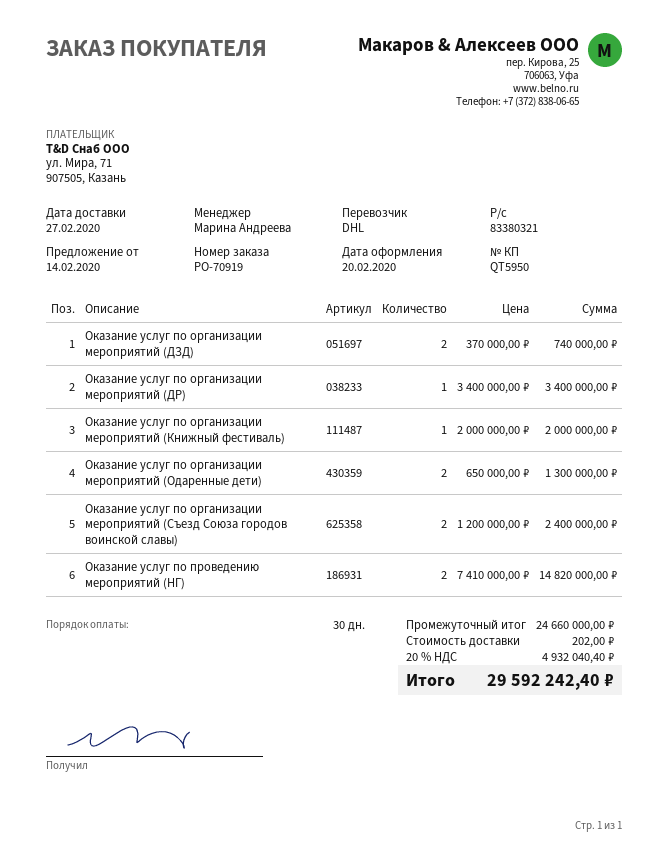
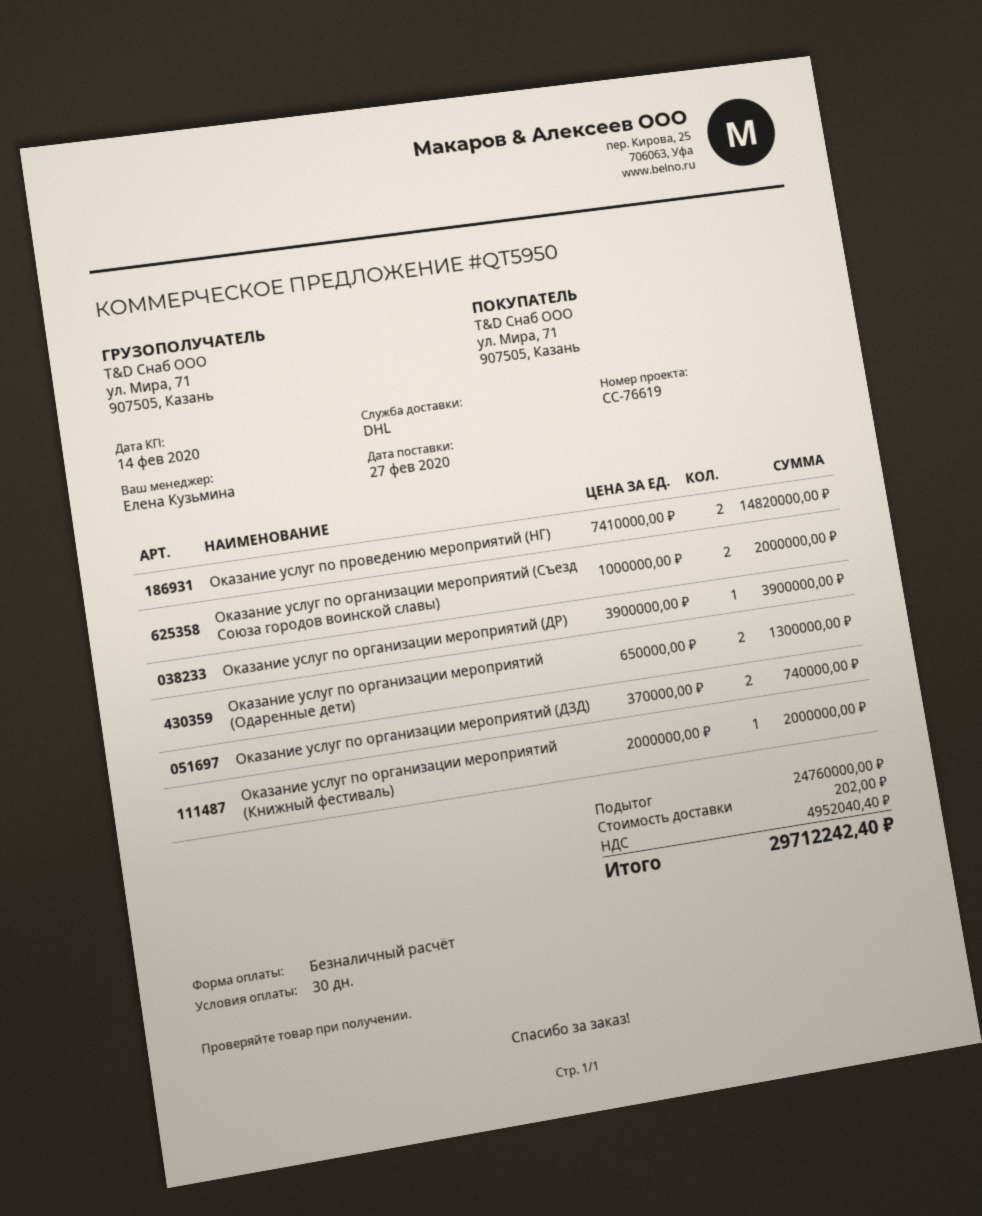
sales rep: Марина Андреева -> Елена Кузьмина
Оказание услуг по организации мероприятий (ДР): 1 x 3400000.00 = 3400000.00 -> 1 x 3900000.00 = 3900000.00
Оказание услуг по организации мероприятий (Съезд Союза городов воинской славы): 2 x 1200000.00 = 2400000.00 -> 2 x 1000000.00 = 2000000.00
subtotal: 24660000.00 -> 24760000.00
tax: 4932040.40 -> 4952040.40
total: 29592242.40 -> 29712242.40

